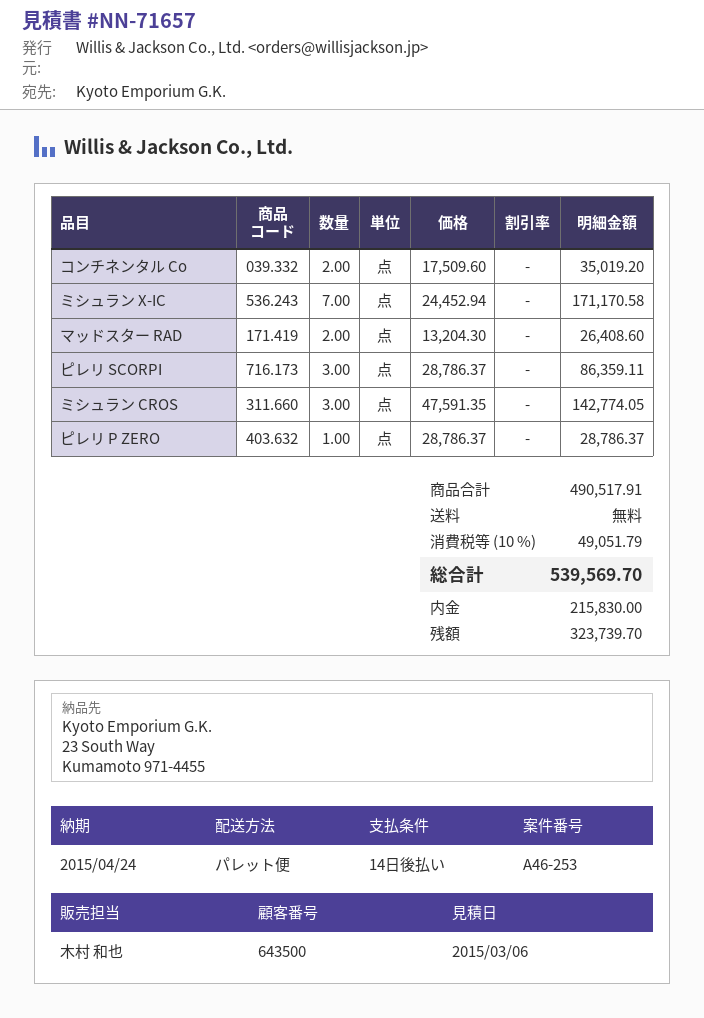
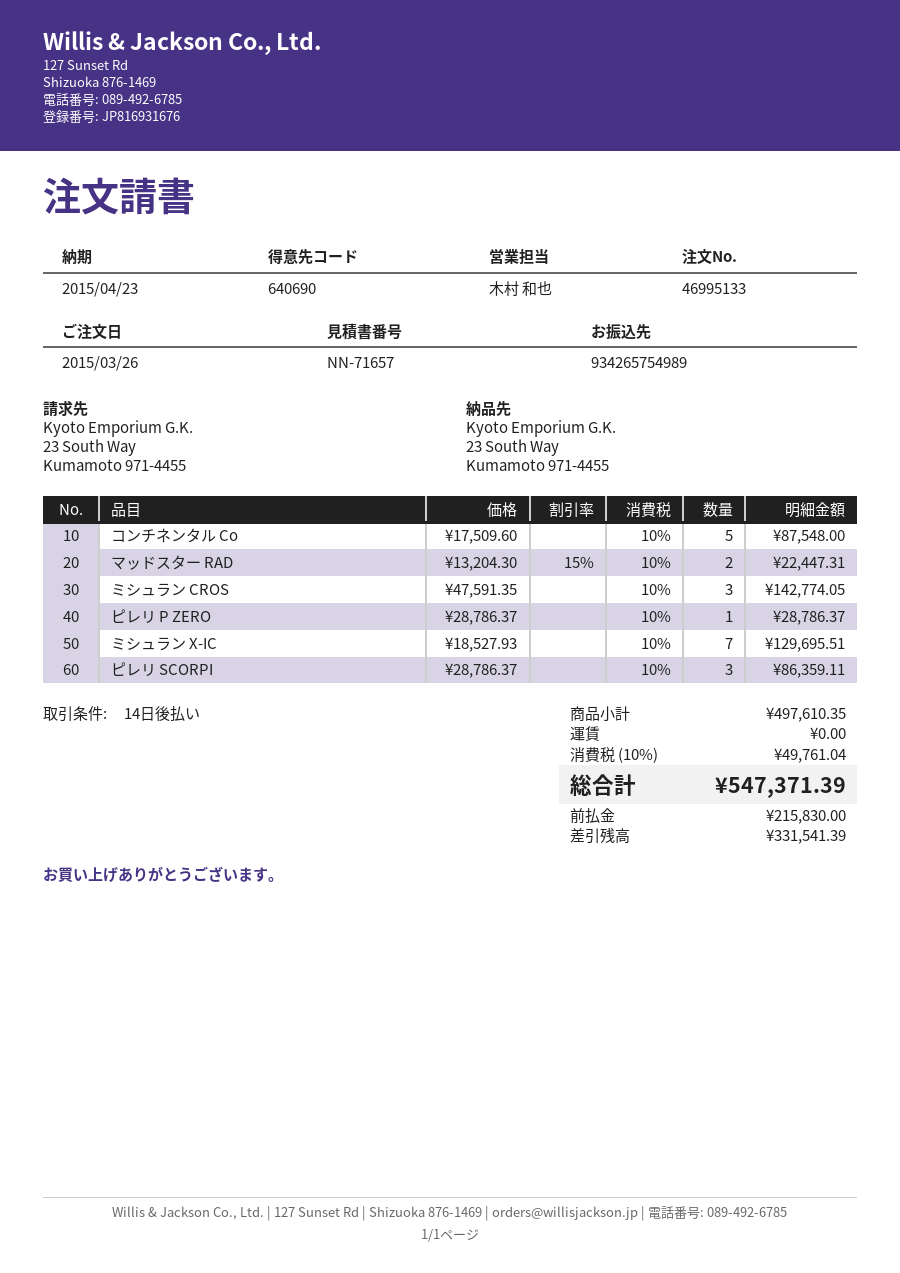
delivery date: 2015-04-24 -> 2015-04-23
customer number: 643500 -> 640690
コンチネンタル Co: 2 x 17509.60 = 35019.20 -> 5 x 17509.60 = 87548.00
ミシュラン X-IC: 7 x 24452.94 = 171170.58 -> 7 x 18527.93 = 129695.51
マッドスター RAD: 2 x 13204.30 = 26408.60 -> 2 x 13204.30 - 15% = 22447.31
subtotal: 490517.91 -> 497610.35
tax: 10% = 49051.79 -> 10% = 49761.04
total: 539569.70 -> 547371.39
balance: 323739.70 -> 331541.39

